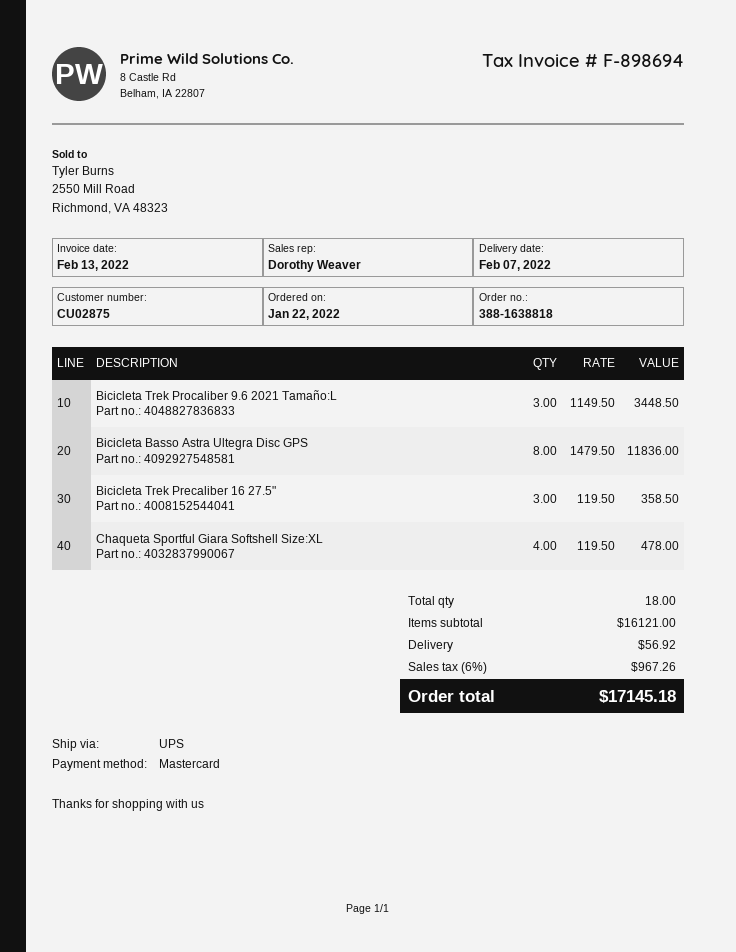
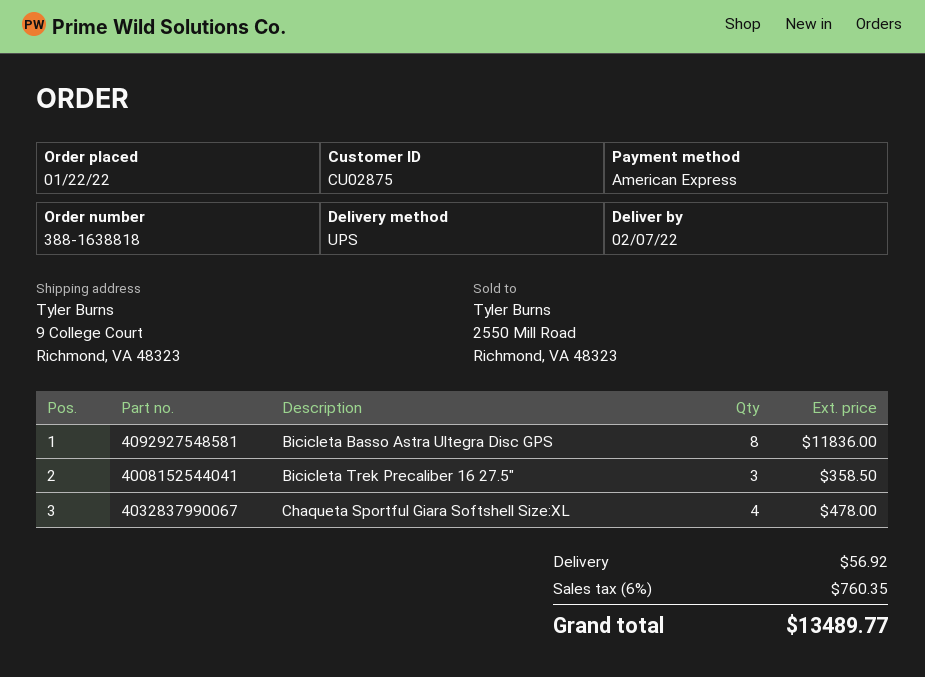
payment method: Mastercard -> American Express
Bicicleta Trek Procaliber 9.6 2021 Tamaño:L: 3 for 3448.50 -> none
tax: 6% = 967.26 -> 6% = 760.35
total: 17145.18 -> 13489.77

